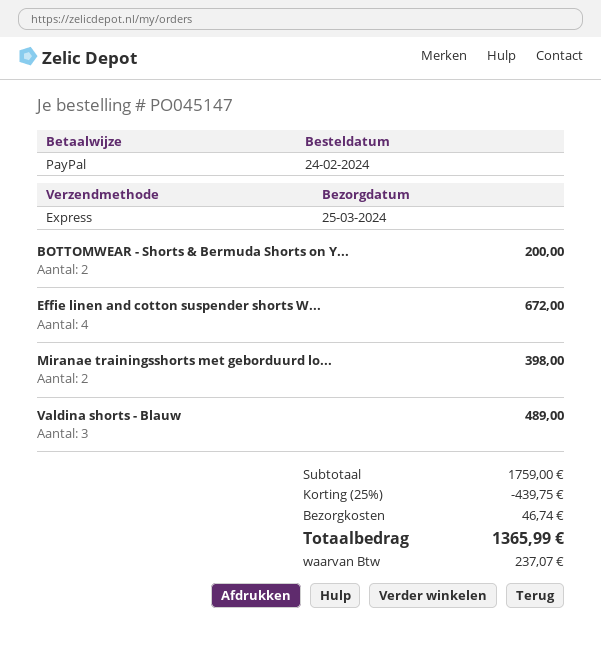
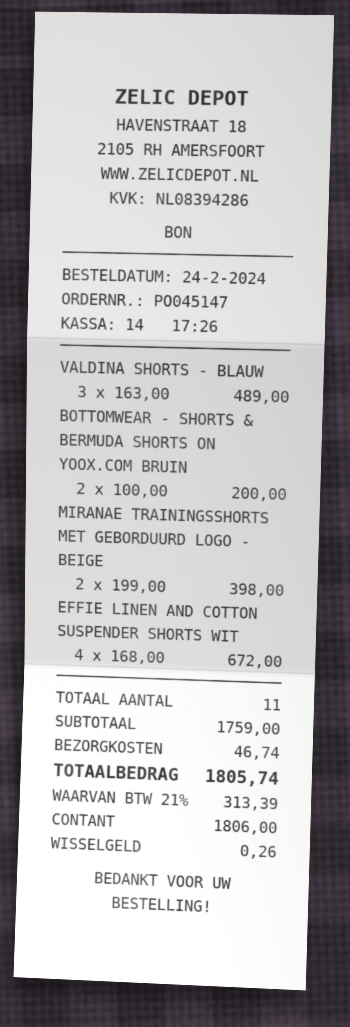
payment method: PayPal -> cash
discount: 25% = 439.75 -> none
tax: 237.07 -> 313.39
total: 1365.99 -> 1805.74

